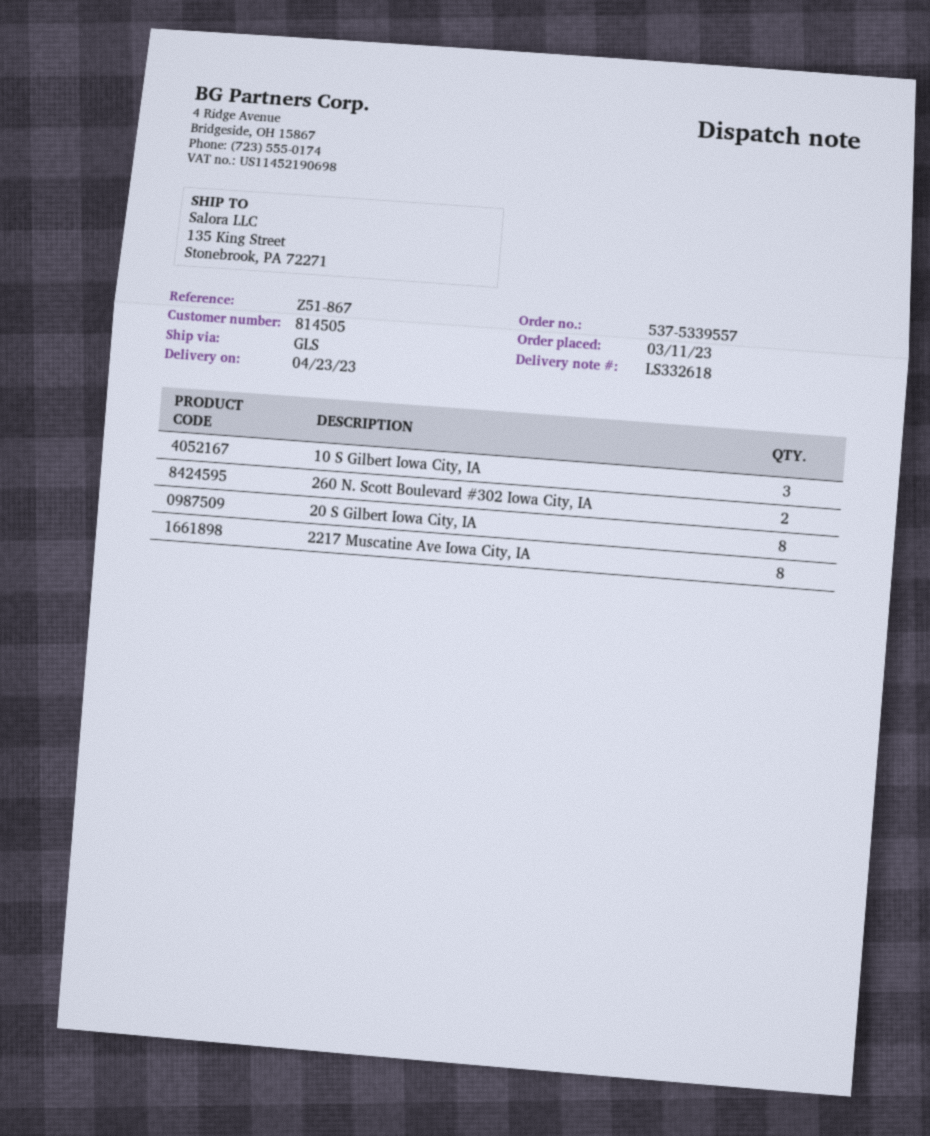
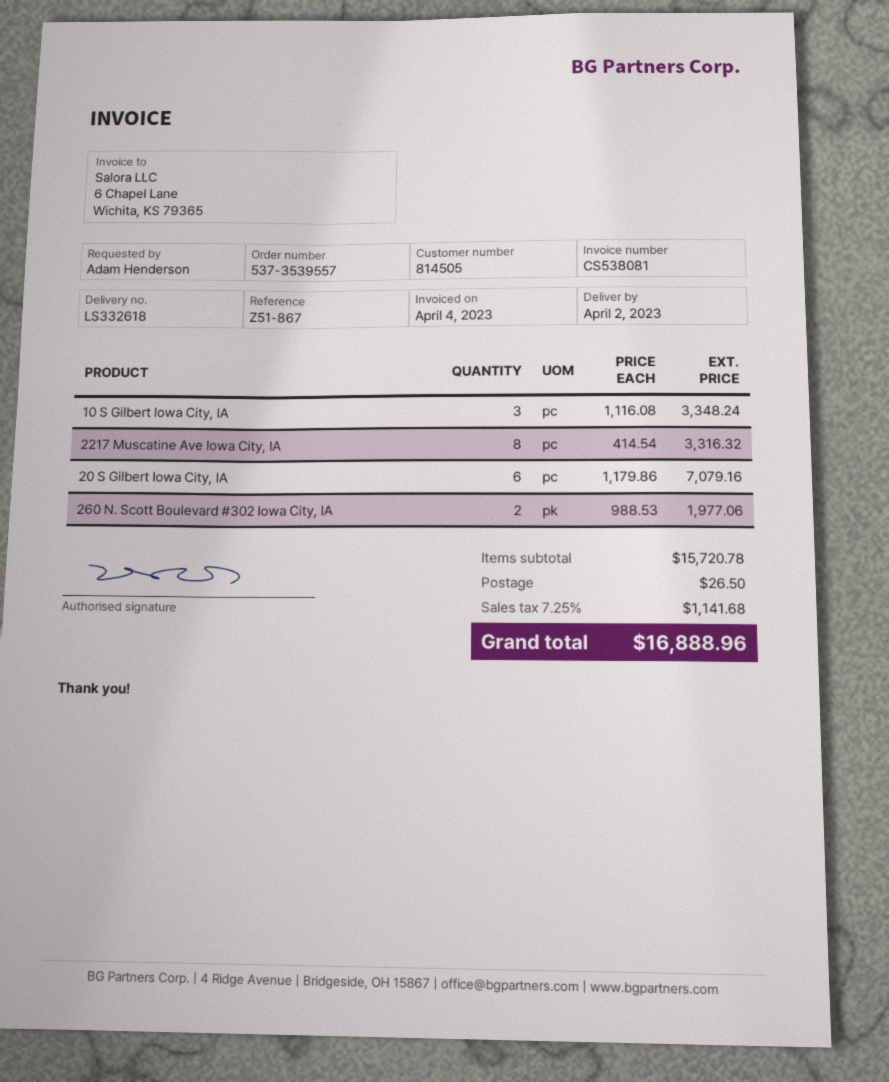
order number: 537-5339557 -> 537-3539557
delivery date: 2023-04-23 -> 2023-04-02
20 S Gilbert Iowa City, IA: 8 -> 6

